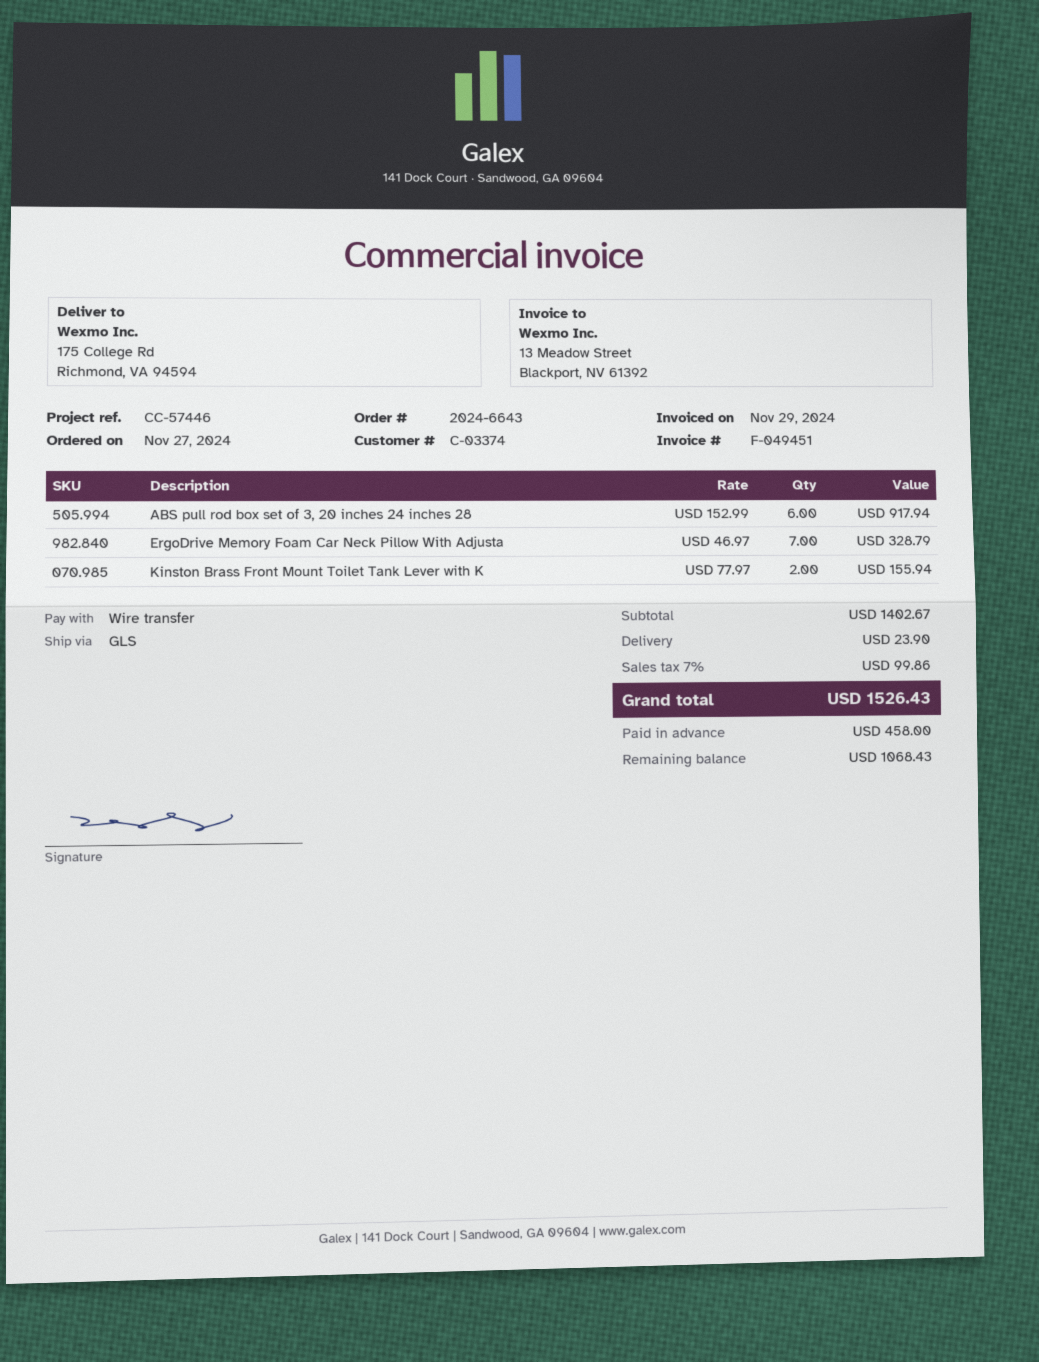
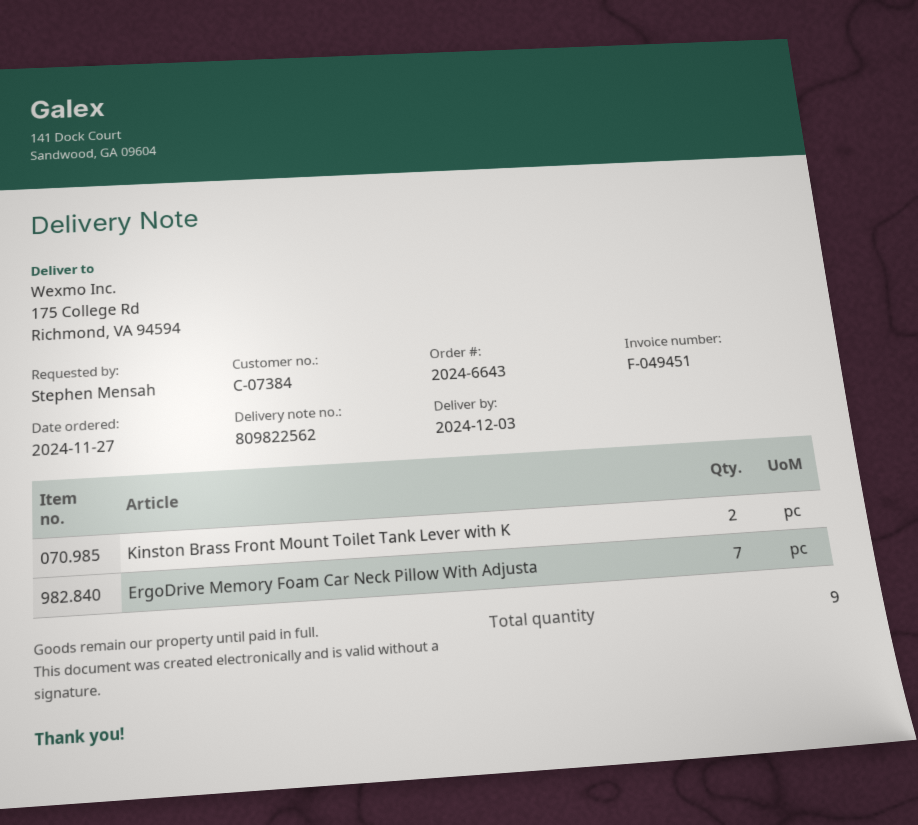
customer number: C-03374 -> C-07384
ABS pull rod box set of 3, 20 inches 24 inches 28: 6 -> none

